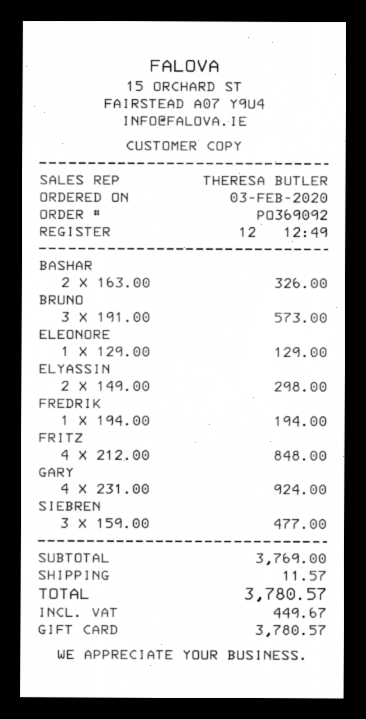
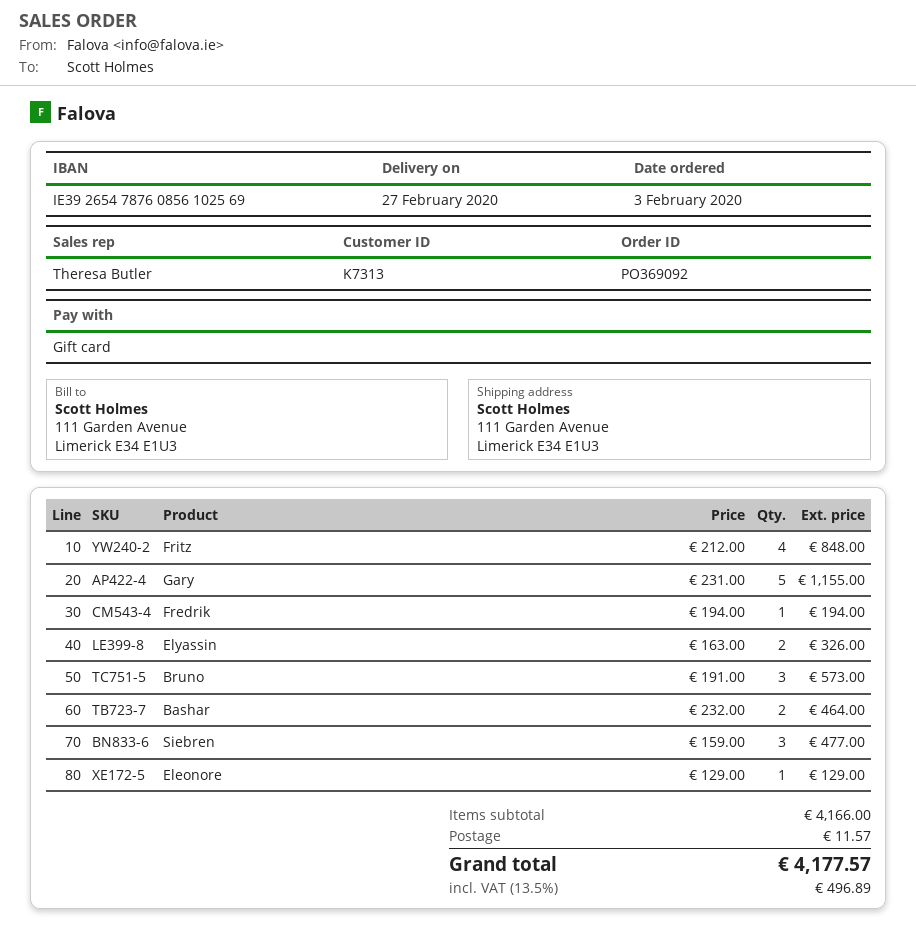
BASHAR: 2 x 163.00 = 326.00 -> 2 x 232.00 = 464.00
ELYASSIN: 2 x 149.00 = 298.00 -> 2 x 163.00 = 326.00
GARY: 4 x 231.00 = 924.00 -> 5 x 231.00 = 1155.00
subtotal: 3769.00 -> 4166.00
tax: 449.67 -> 496.89
total: 3780.57 -> 4177.57

